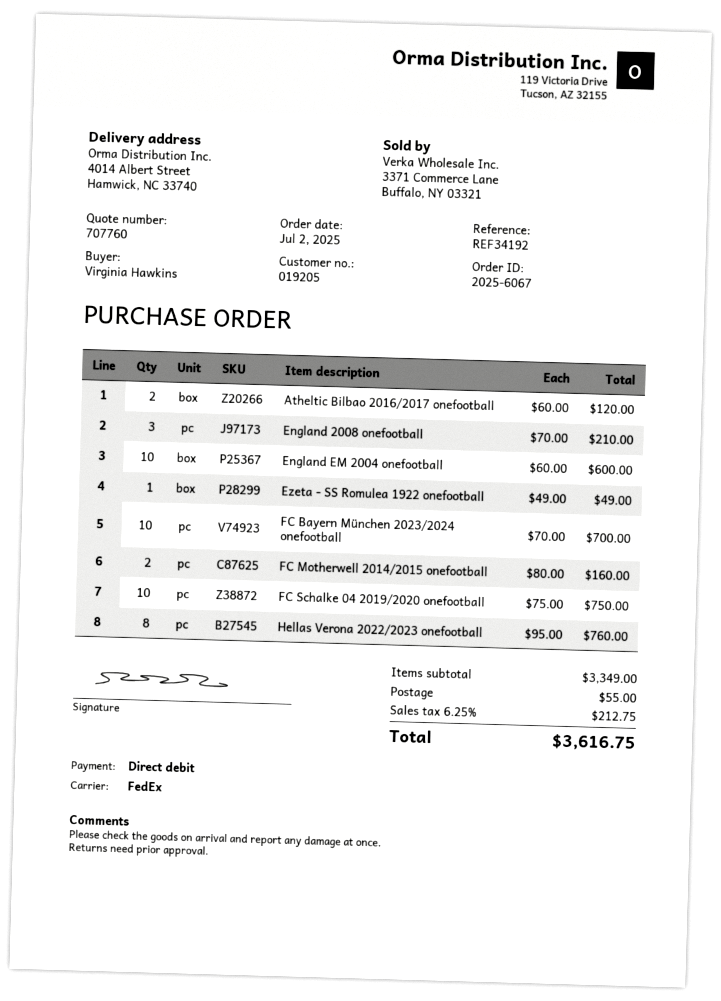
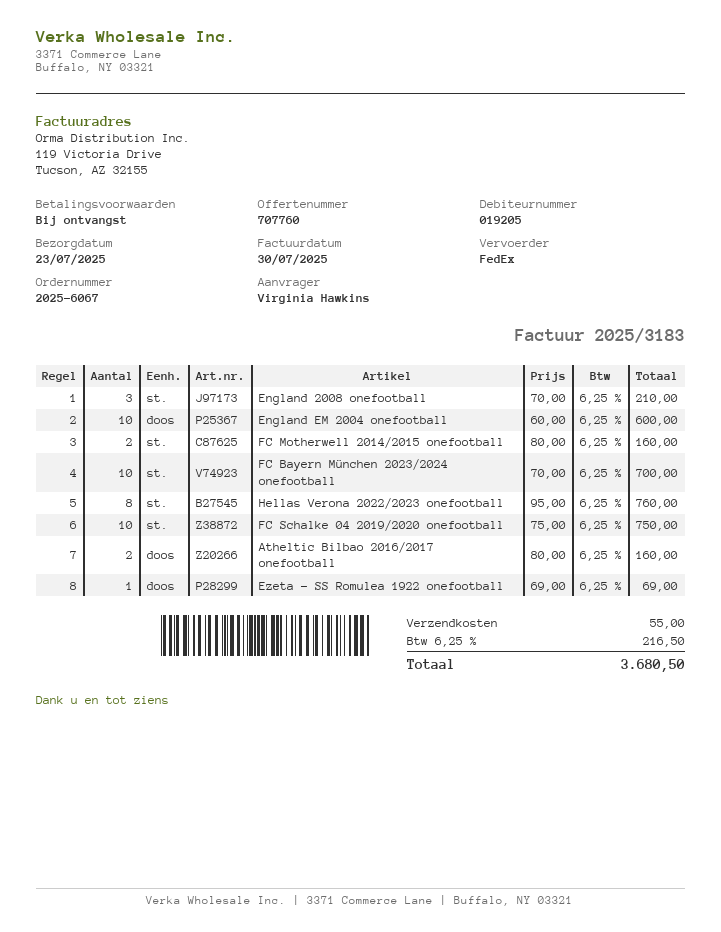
Atheltic Bilbao 2016/2017 onefootball: 2 x 60.00 = 120.00 -> 2 x 80.00 = 160.00
Ezeta - SS Romulea 1922 onefootball: 1 x 49.00 = 49.00 -> 1 x 69.00 = 69.00
tax: 6.25% = 212.75 -> 6.25% = 216.50
total: 3616.75 -> 3680.50

